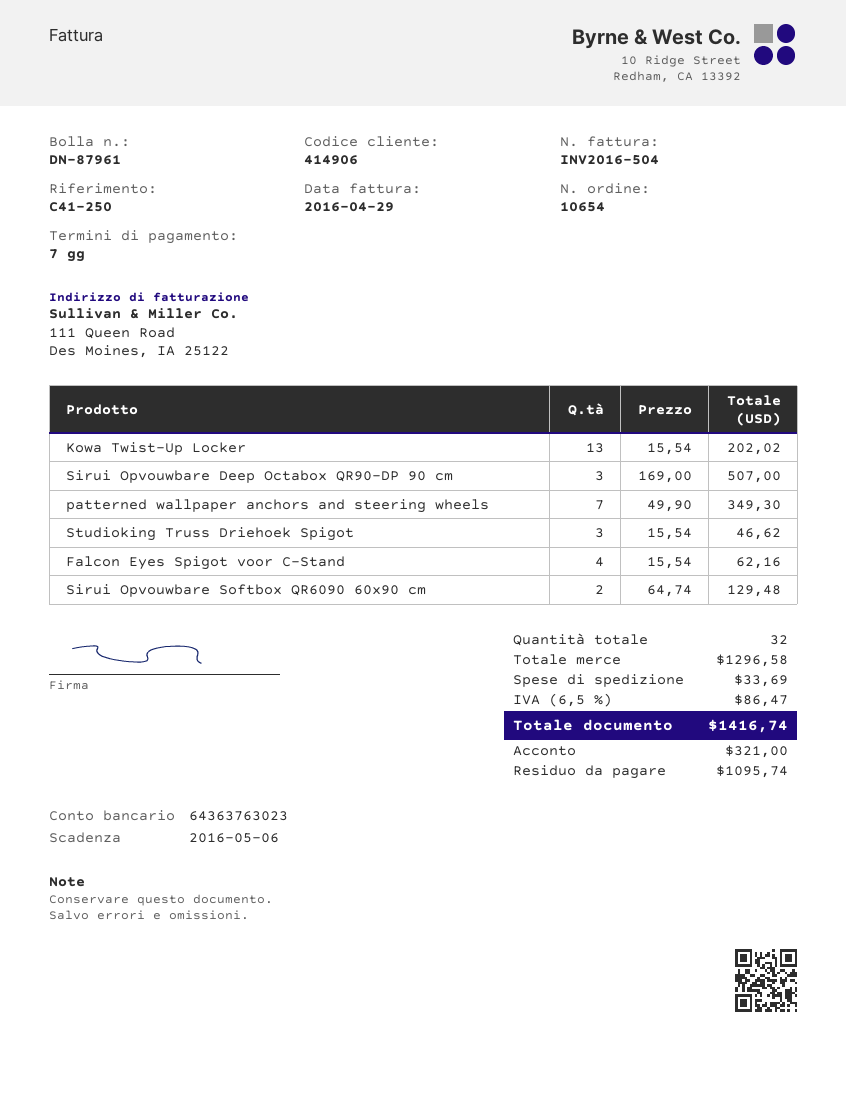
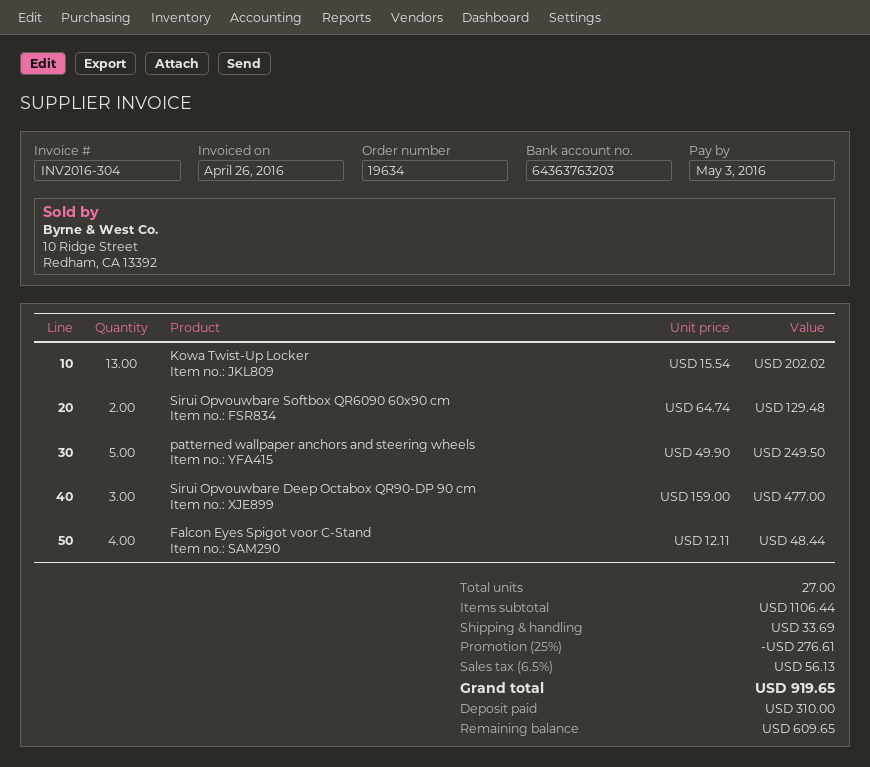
order number: 10654 -> 19634
invoice number: INV2016-504 -> INV2016-304
invoice date: 2016-04-29 -> 2016-04-26
due date: 2016-05-06 -> 2016-05-03
bank account: 64363763023 -> 64363763203
Sirui Opvouwbare Deep Octabox QR90-DP 90 cm: 3 x 169.00 = 507.00 -> 3 x 159.00 = 477.00
patterned wallpaper anchors and steering wheels: 7 x 49.90 = 349.30 -> 5 x 49.90 = 249.50
Studioking Truss Driehoek Spigot: 3 x 15.54 = 46.62 -> none
Falcon Eyes Spigot voor C-Stand: 4 x 15.54 = 62.16 -> 4 x 12.11 = 48.44
total quantity: 32 -> 27
subtotal: 1296.58 -> 1106.44
discount: none -> 25% = 276.61
tax: 6.5% = 86.47 -> 6.5% = 56.13
total: 1416.74 -> 919.65
deposit: 321.00 -> 310.00
balance: 1095.74 -> 609.65

